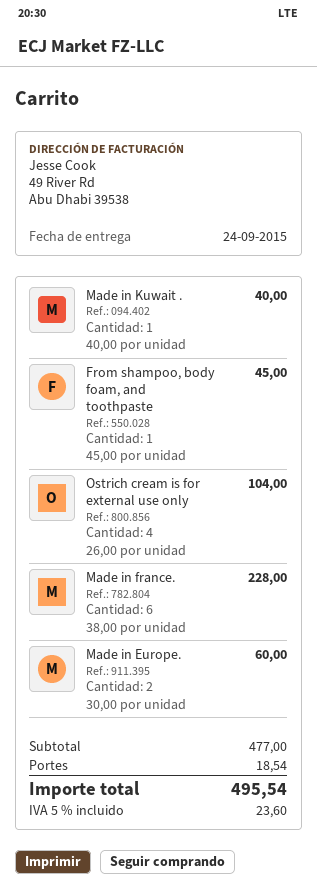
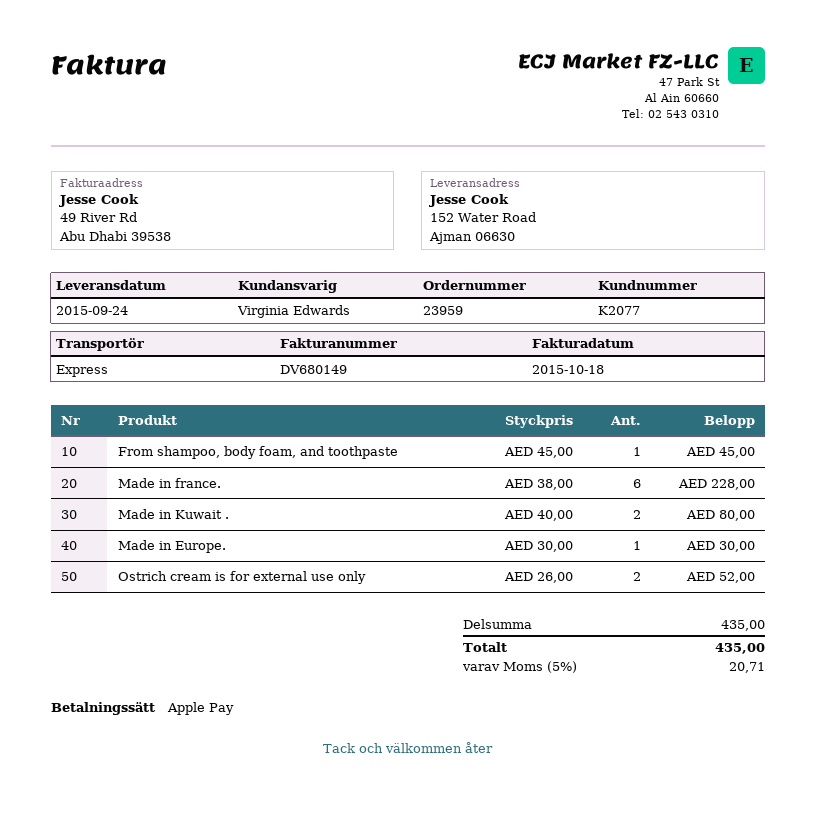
Made in Kuwait .: 1 x 40.00 = 40.00 -> 2 x 40.00 = 80.00
Ostrich cream is for external use only: 4 x 26.00 = 104.00 -> 2 x 26.00 = 52.00
Made in Europe.: 2 x 30.00 = 60.00 -> 1 x 30.00 = 30.00
subtotal: 477.00 -> 435.00
shipping: 18.54 -> none
tax: 5% = 23.60 -> 5% = 20.71
total: 495.54 -> 435.00

